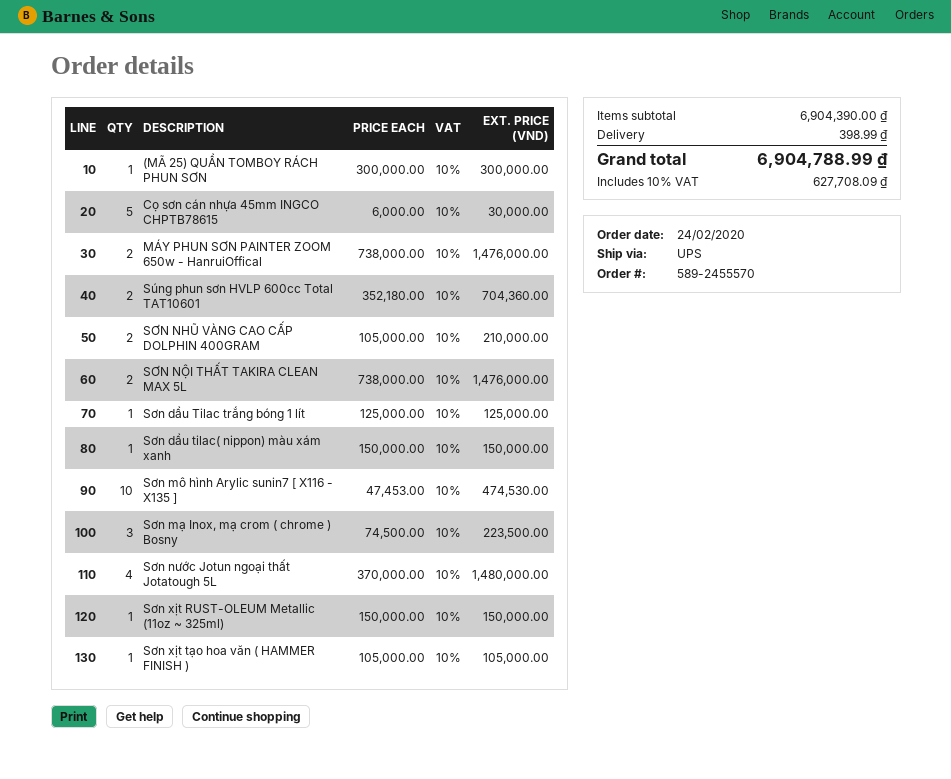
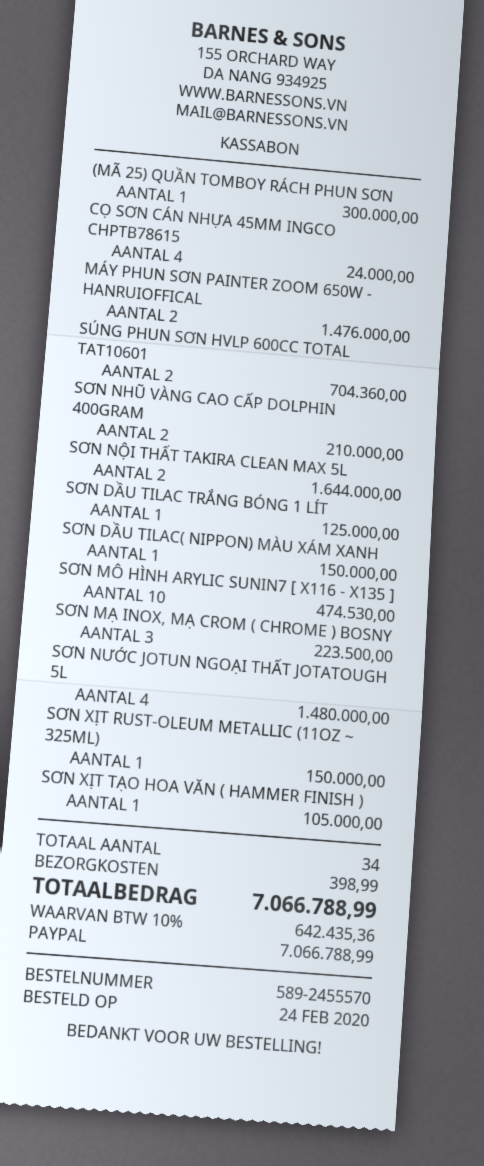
Cọ sơn cán nhựa 45mm INGCO CHPTB78615: 5 for 30000.00 -> 4 for 24000.00
SƠN NỘI THẤT TAKIRA CLEAN MAX 5L: 2 for 1476000.00 -> 2 for 1644000.00
tax: 10% = 627708.09 -> 10% = 642435.36
total: 6904788.99 -> 7066788.99

